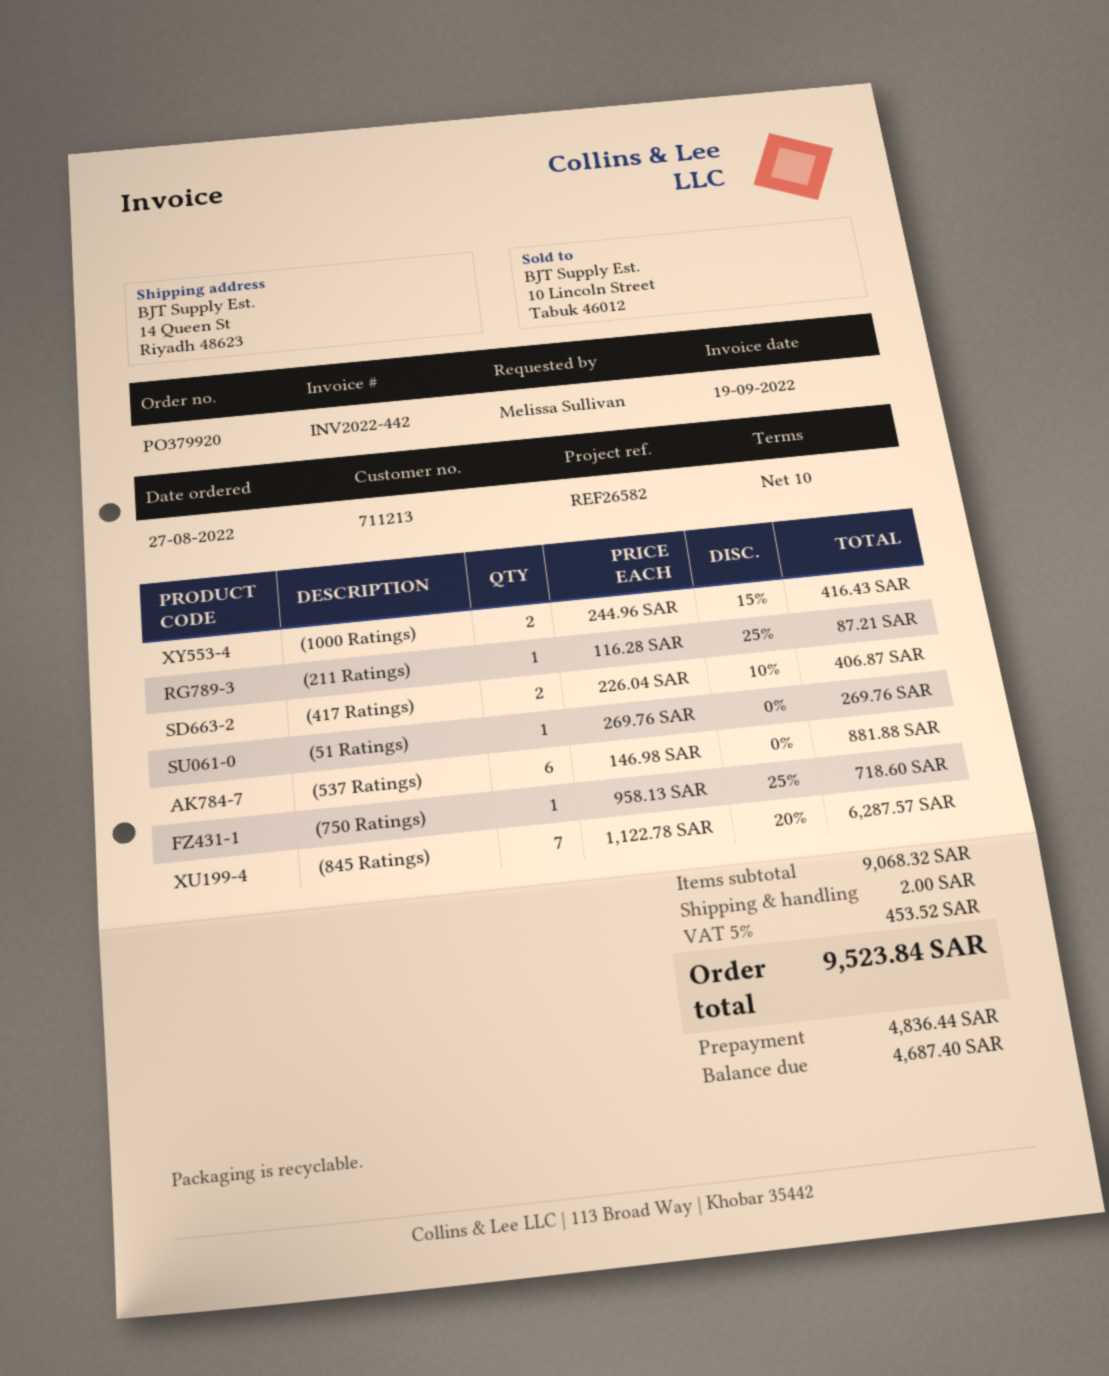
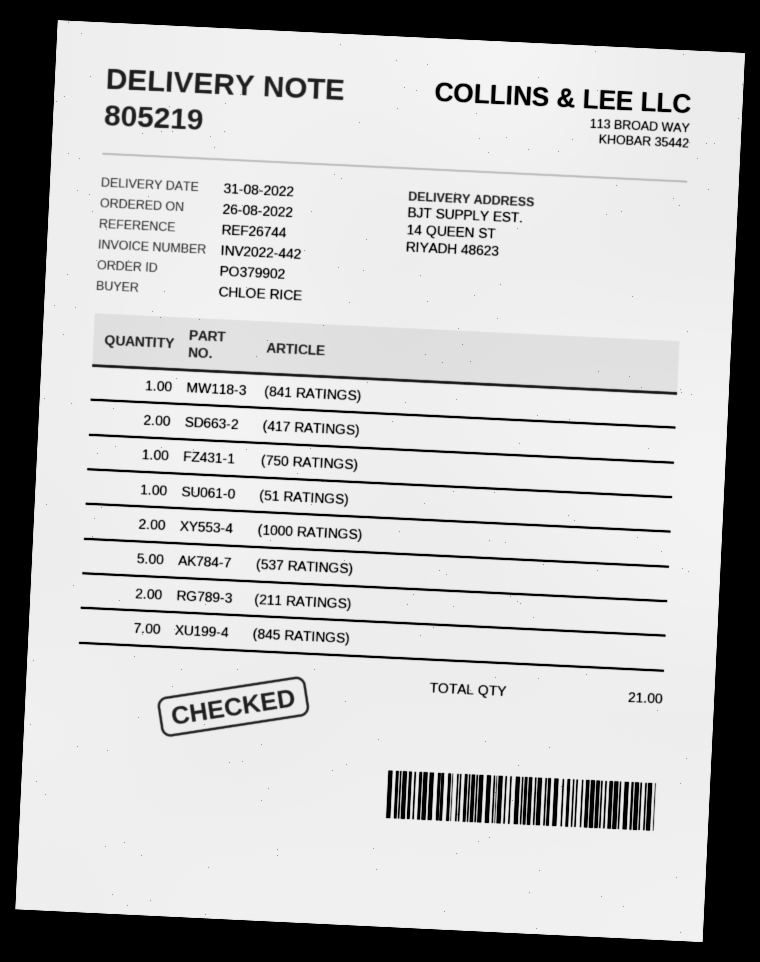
order number: PO379920 -> PO379902
order date: 2022-08-27 -> 2022-08-26
reference: REF26582 -> REF26744
ordered by: Melissa Sullivan -> CHLOE RICE
(211 Ratings): 1 -> 2
(537 Ratings): 6 -> 5
(841 RATINGS): none -> 1

